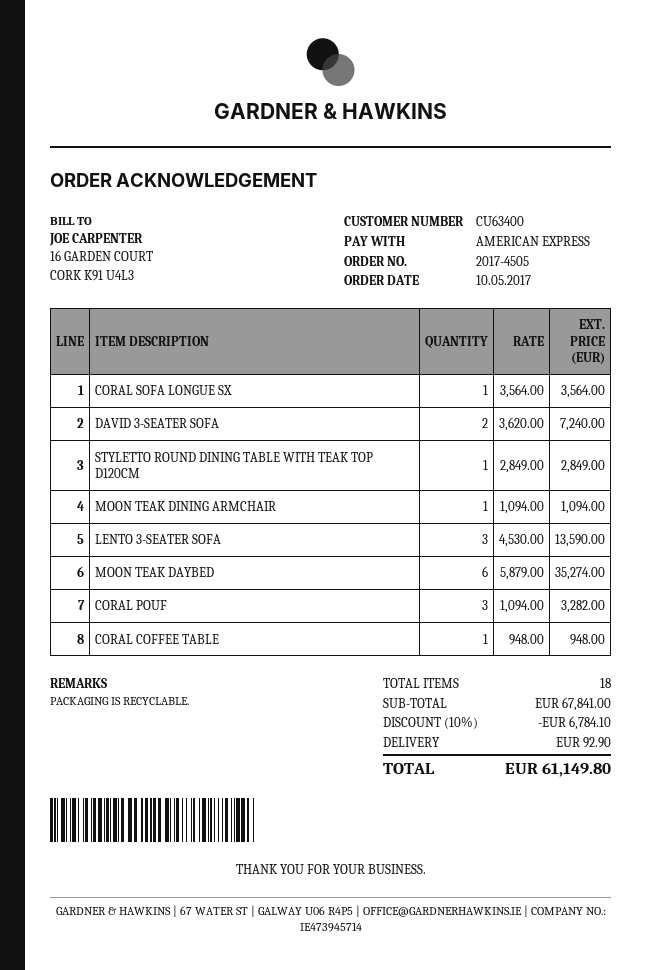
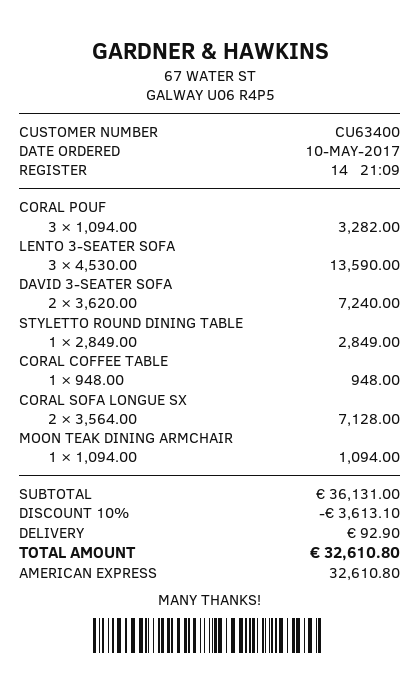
CORAL SOFA LONGUE SX: 1 x 3564.00 = 3564.00 -> 2 x 3564.00 = 7128.00
MOON TEAK DAYBED: 6 x 5879.00 = 35274.00 -> none
subtotal: 67841.00 -> 36131.00
discount: 10% = 6784.10 -> 10% = 3613.10
total: 61149.80 -> 32610.80

